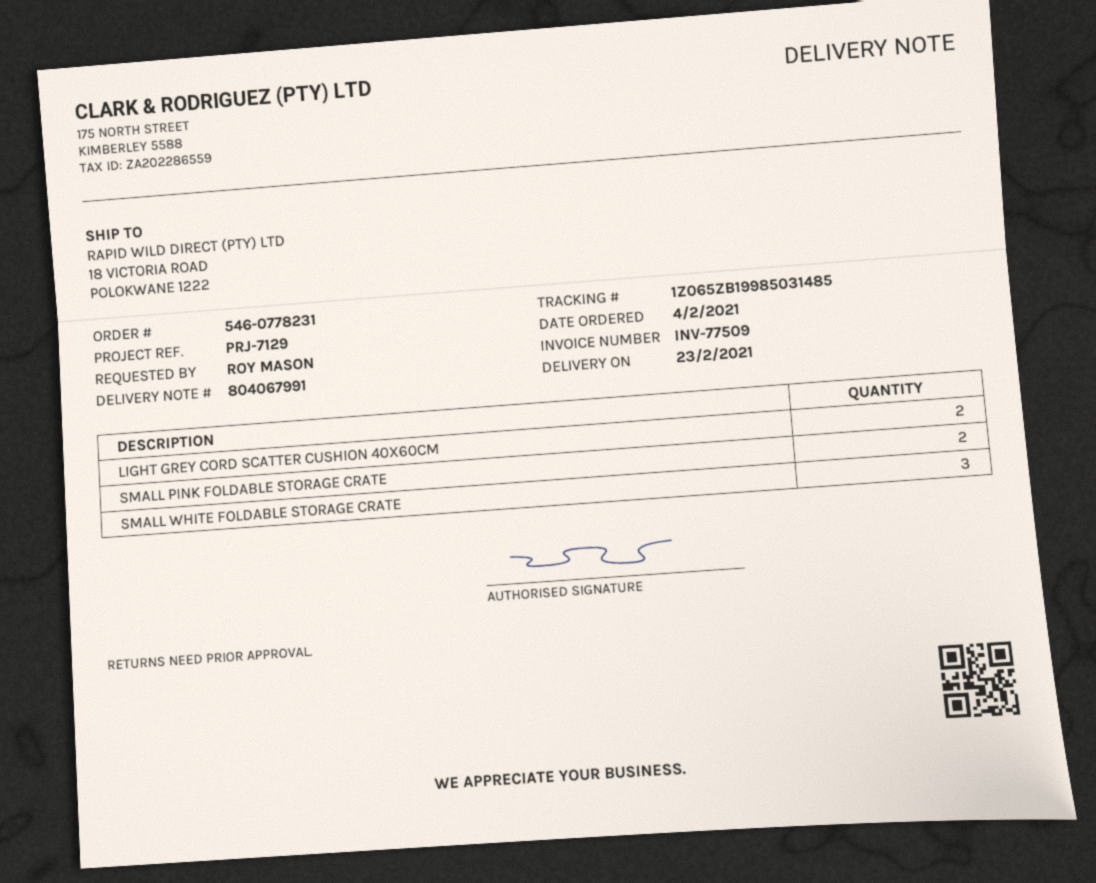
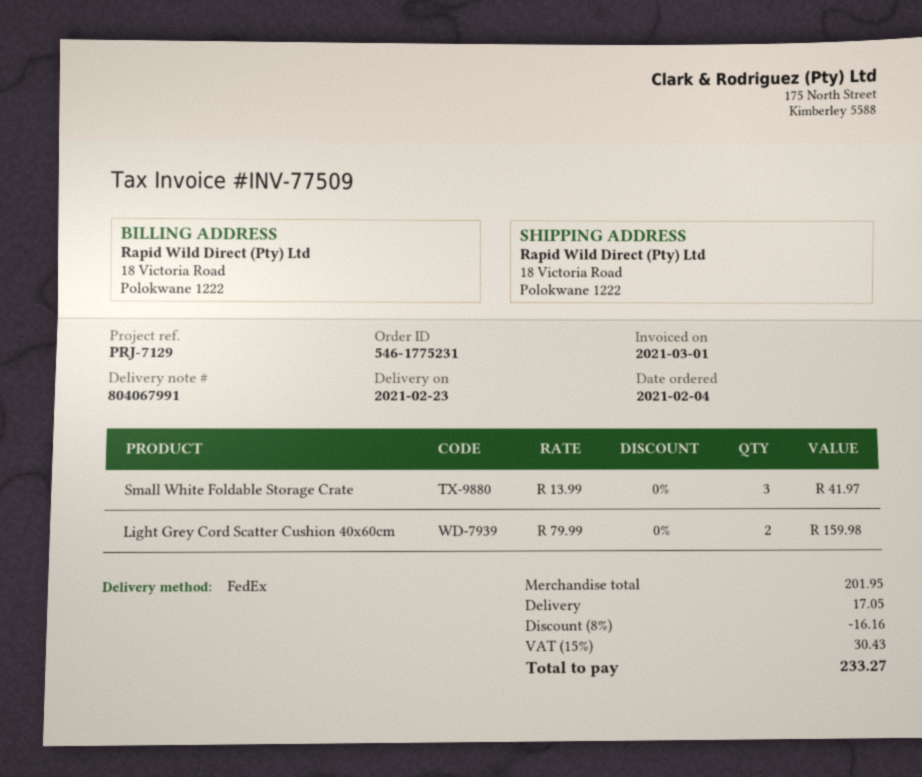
order number: 546-0778231 -> 546-1775231
SMALL PINK FOLDABLE STORAGE CRATE: 2 -> none

